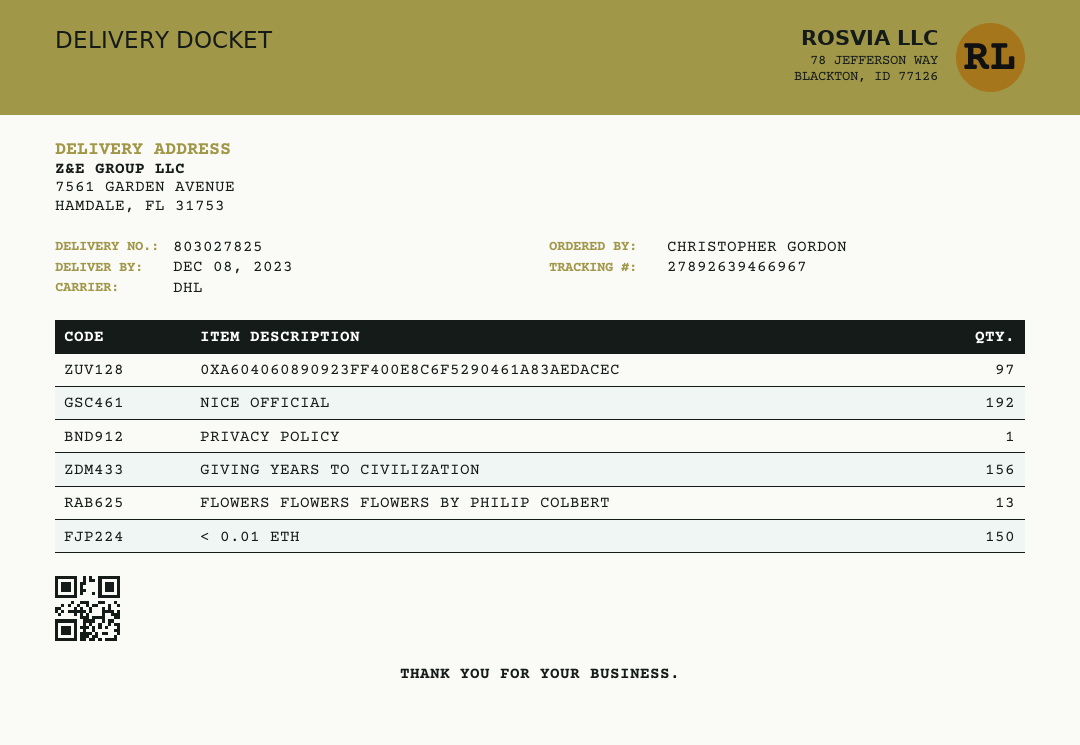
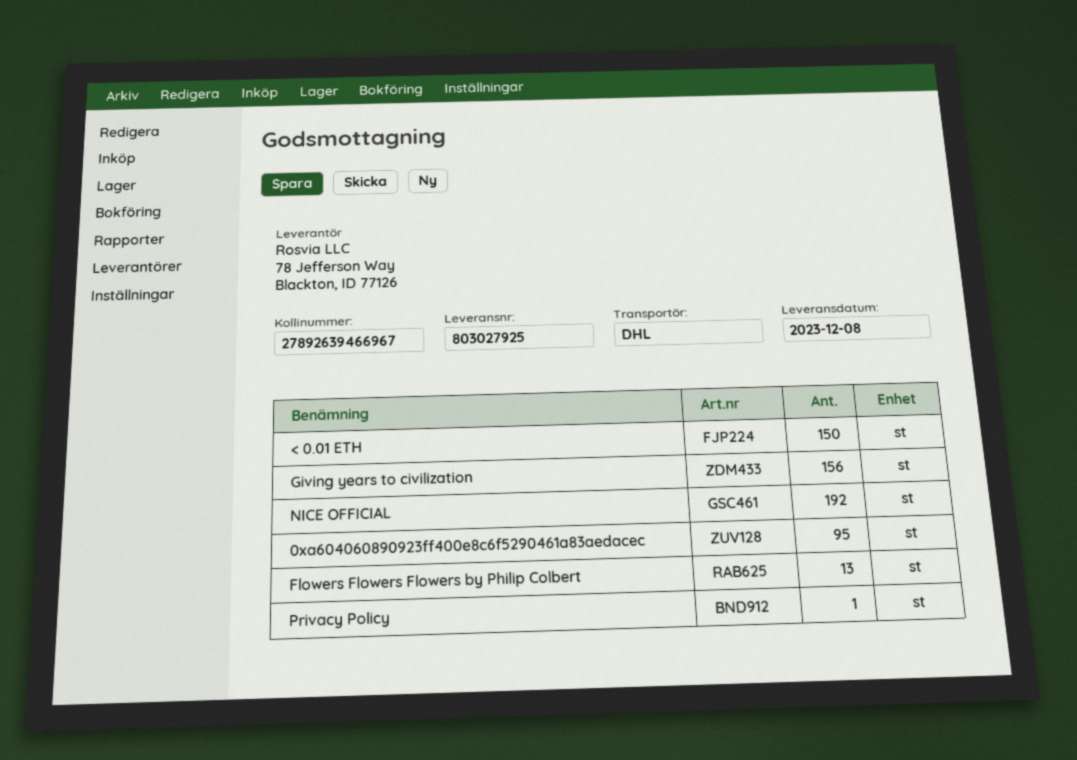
delivery note number: 803027825 -> 803027925
0XA604060890923FF400E8C6F5290461A83AEDACEC: 97 -> 95

